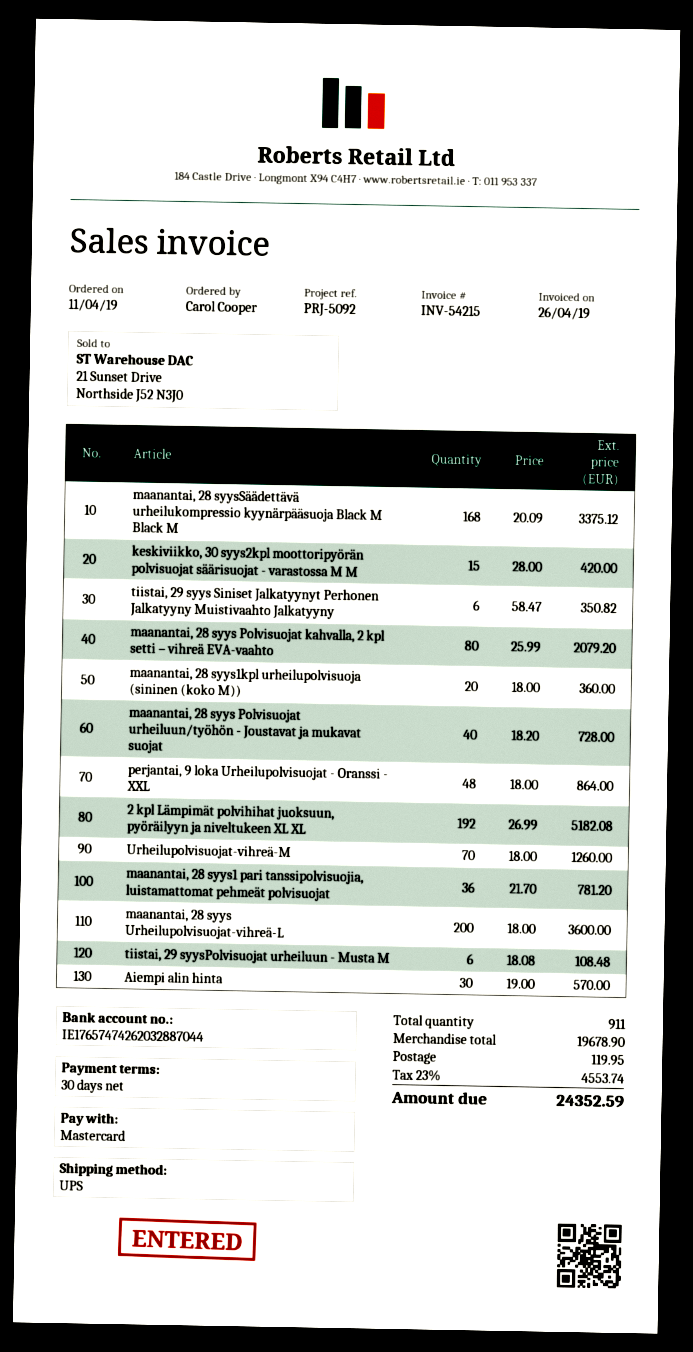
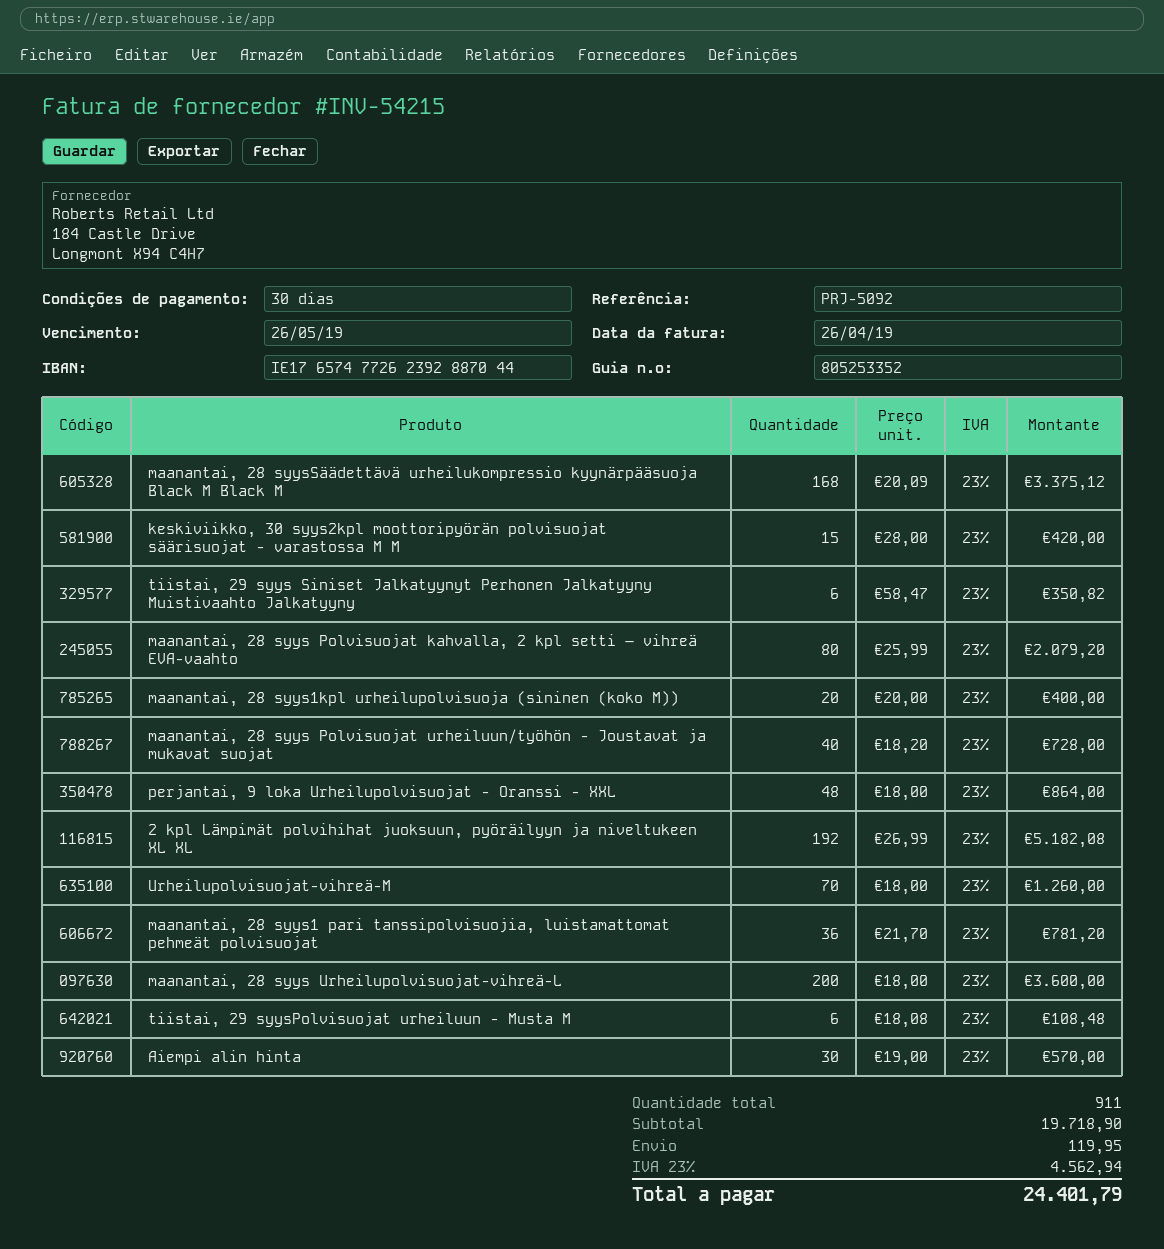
bank account: IE17657474262032887044 -> IE17657477262392887044
maanantai, 28 syys1kpl urheilupolvisuoja (sininen (koko M)): 20 x 18.00 = 360.00 -> 20 x 20.00 = 400.00
subtotal: 19678.90 -> 19718.90
tax: 23% = 4553.74 -> 23% = 4562.94
total: 24352.59 -> 24401.79

